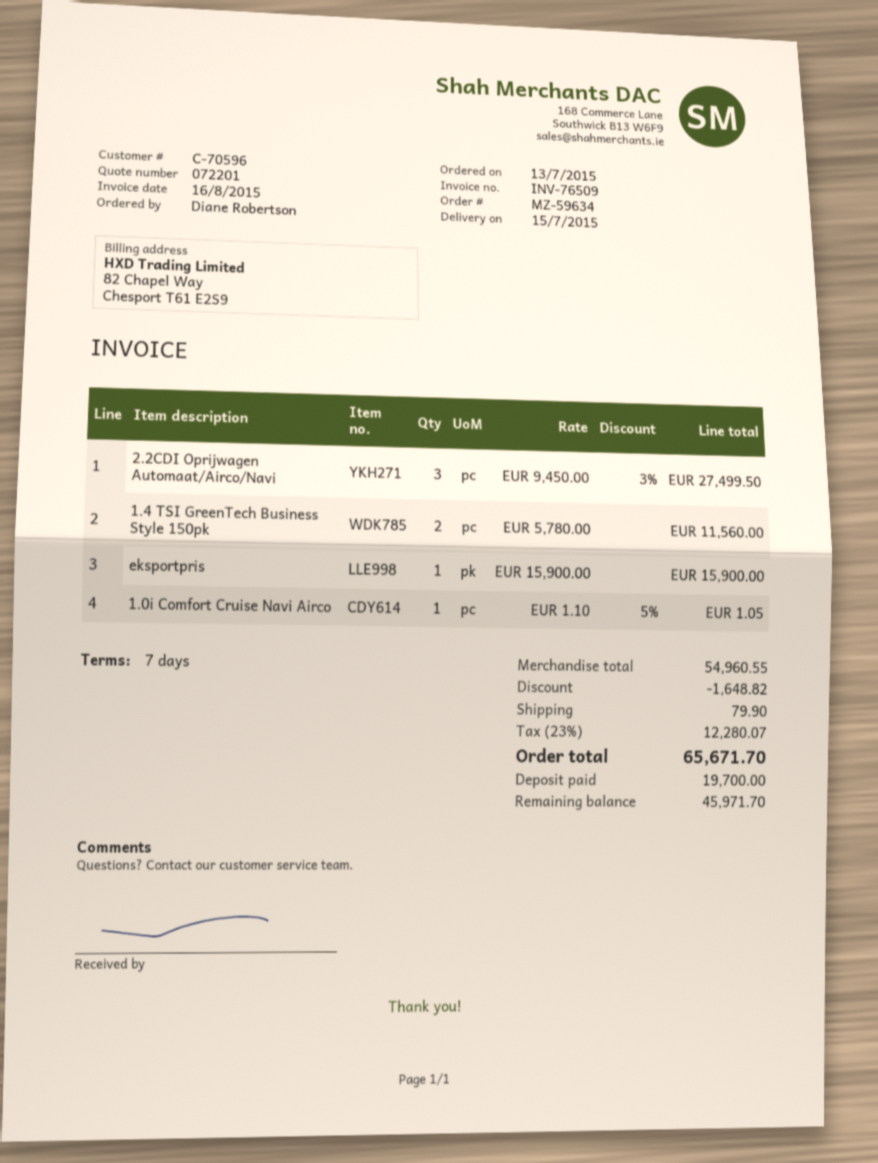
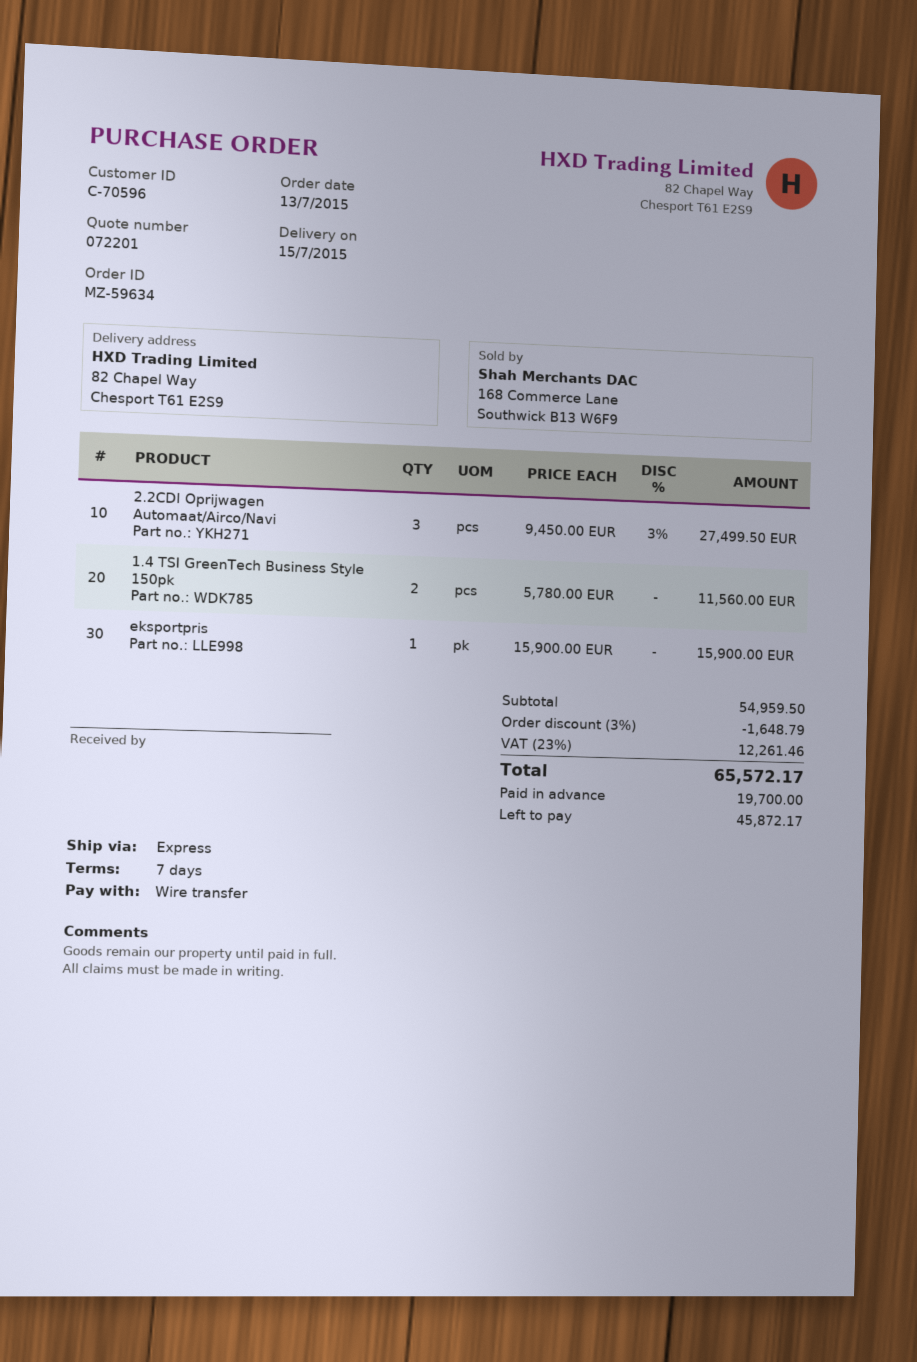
1.0i Comfort Cruise Navi Airco: 1 x 1.10 - 5% = 1.05 -> none
subtotal: 54960.55 -> 54959.50
discount: 1648.82 -> 1648.79
shipping: 79.90 -> none
tax: 23% = 12280.07 -> 23% = 12261.46
total: 65671.70 -> 65572.17
balance: 45971.70 -> 45872.17

